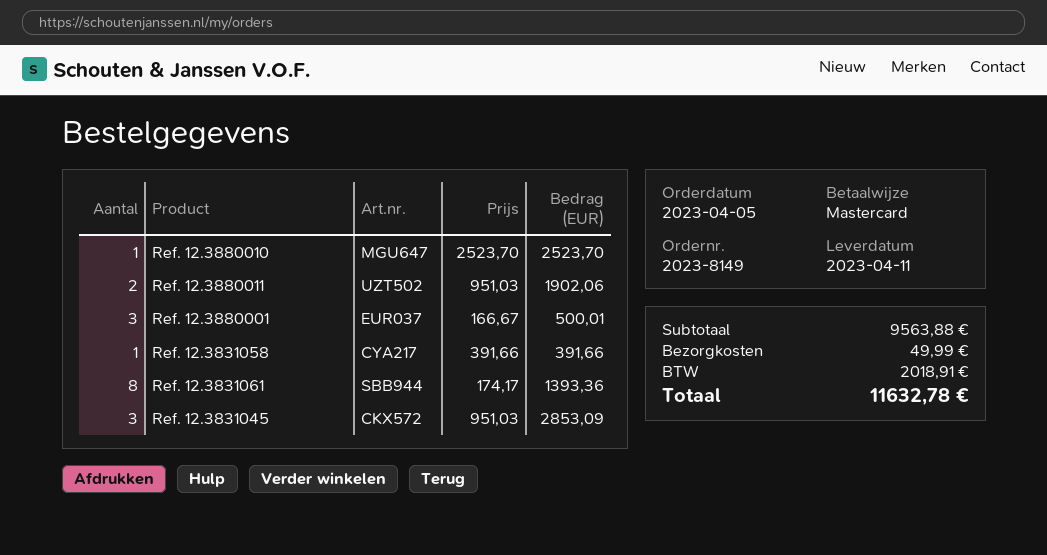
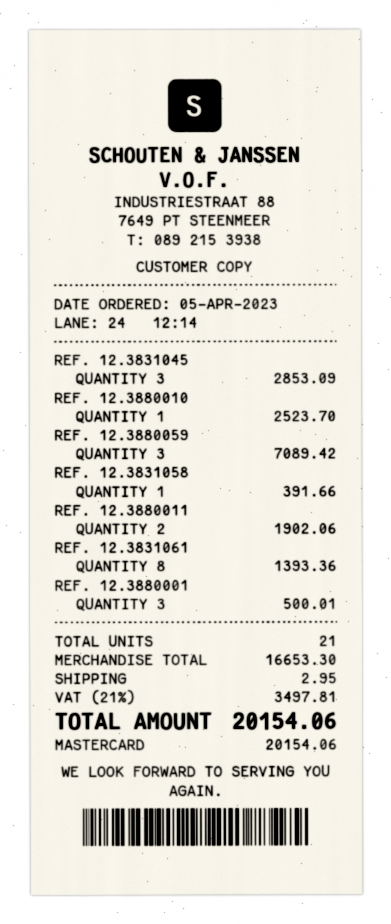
REF. 12.3880059: none -> 3 for 7089.42
subtotal: 9563.88 -> 16653.30
shipping: 49.99 -> 2.95
tax: 2018.91 -> 3497.81
total: 11632.78 -> 20154.06

